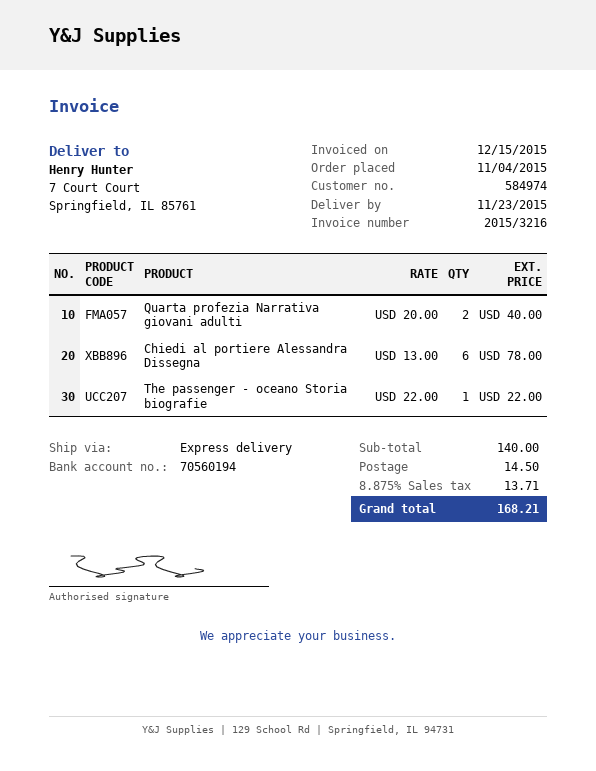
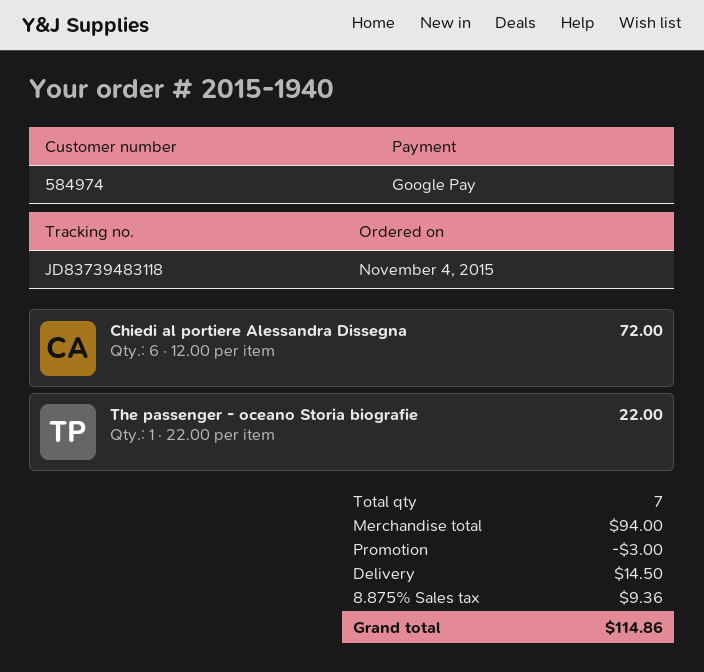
Quarta profezia Narrativa giovani adulti: 2 x 20.00 = 40.00 -> none
Chiedi al portiere Alessandra Dissegna: 6 x 13.00 = 78.00 -> 6 x 12.00 = 72.00
subtotal: 140.00 -> 94.00
discount: none -> 3.00
tax: 8.875% = 13.71 -> 8.875% = 9.36
total: 168.21 -> 114.86

